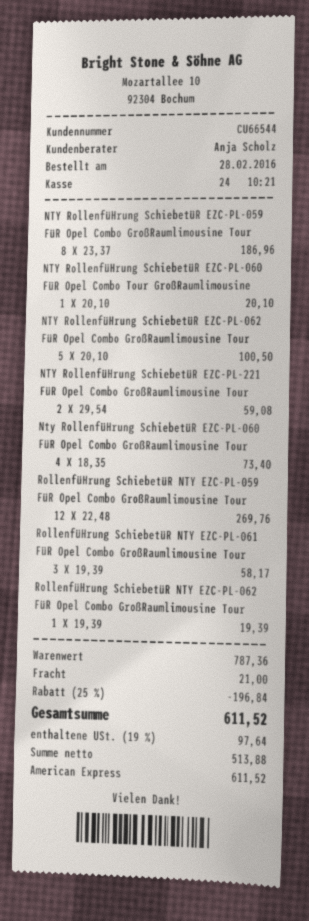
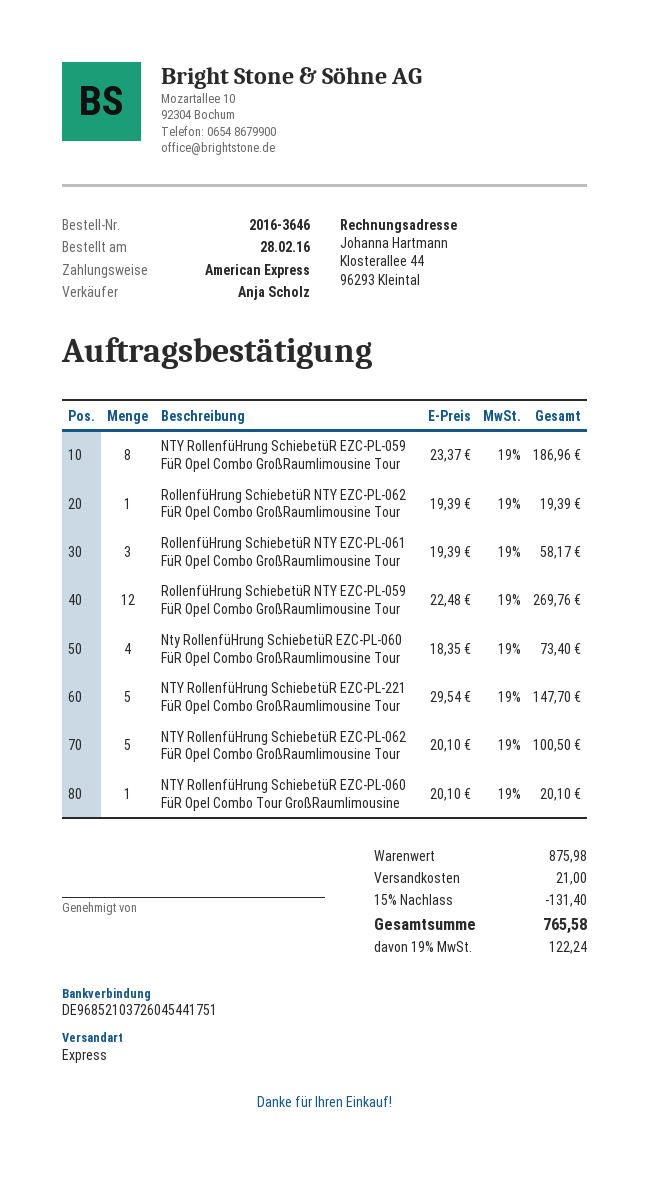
NTY RollenfüHrung SchiebetüR EZC-PL-221 FüR Opel Combo GroßRaumlimousine Tour: 2 x 29.54 = 59.08 -> 5 x 29.54 = 147.70
subtotal: 787.36 -> 875.98
discount: 25% = 196.84 -> 15% = 131.40
tax: 19% = 97.64 -> 19% = 122.24
total: 611.52 -> 765.58

